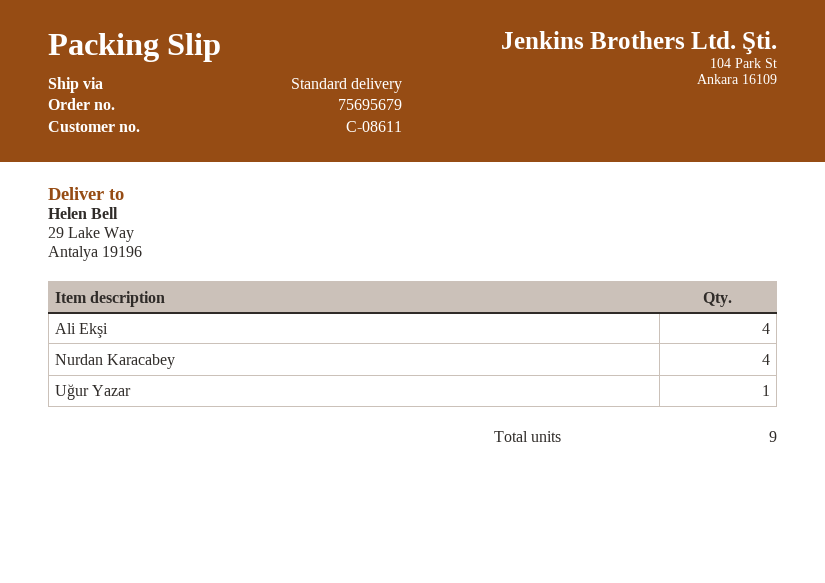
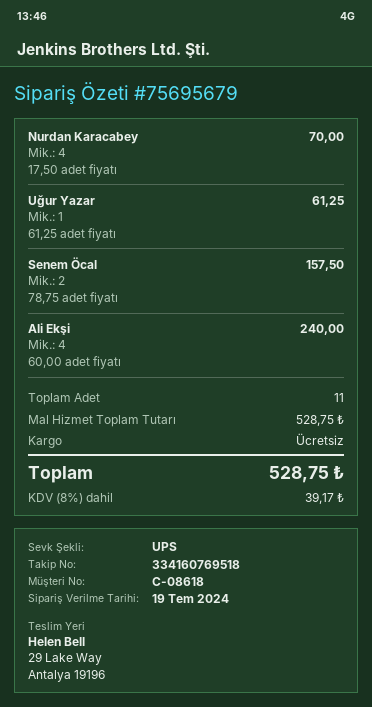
customer number: C-08611 -> C-08618
shipping method: standard -> UPS
Senem Öcal: none -> 2
total quantity: 9 -> 11

